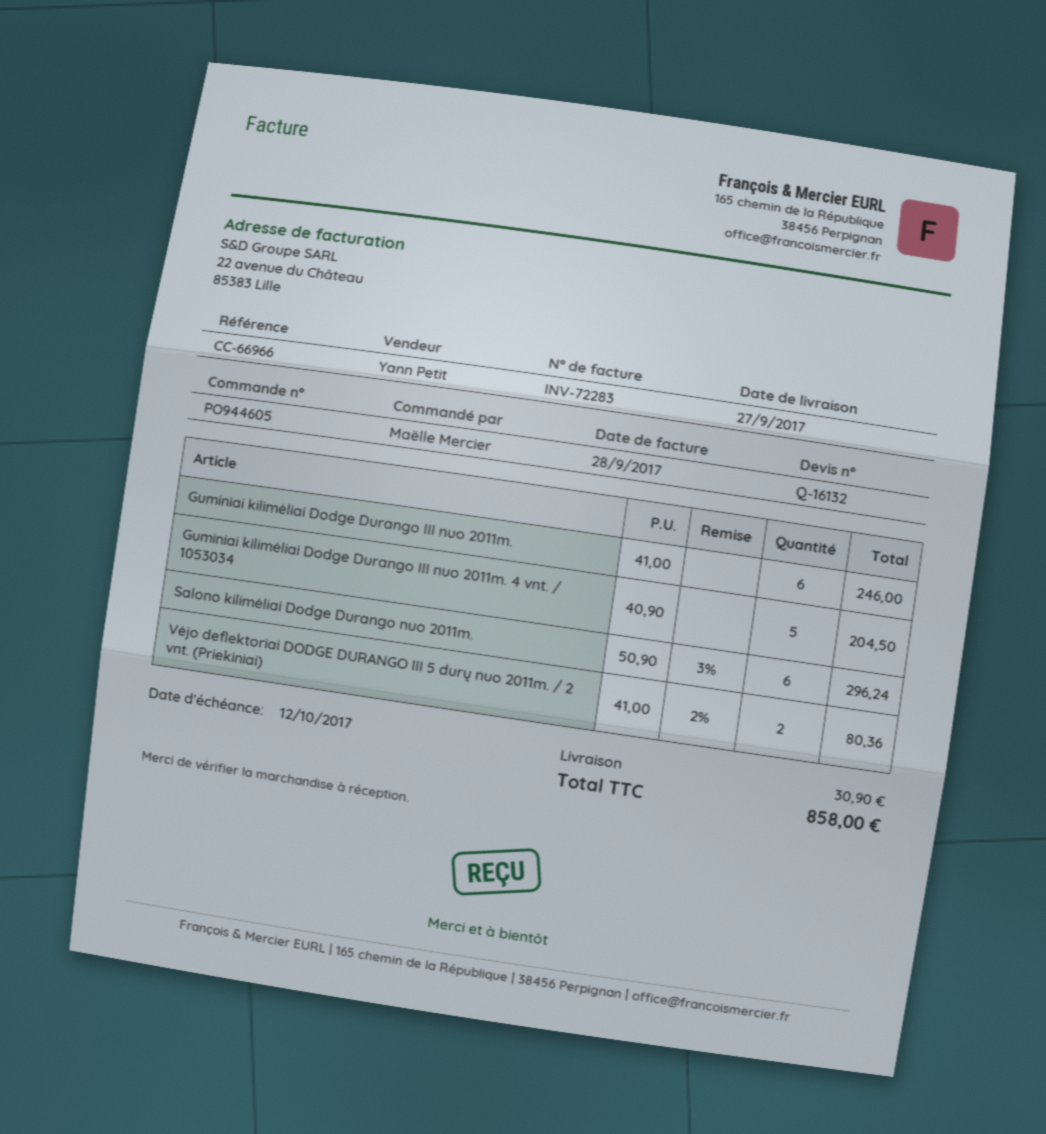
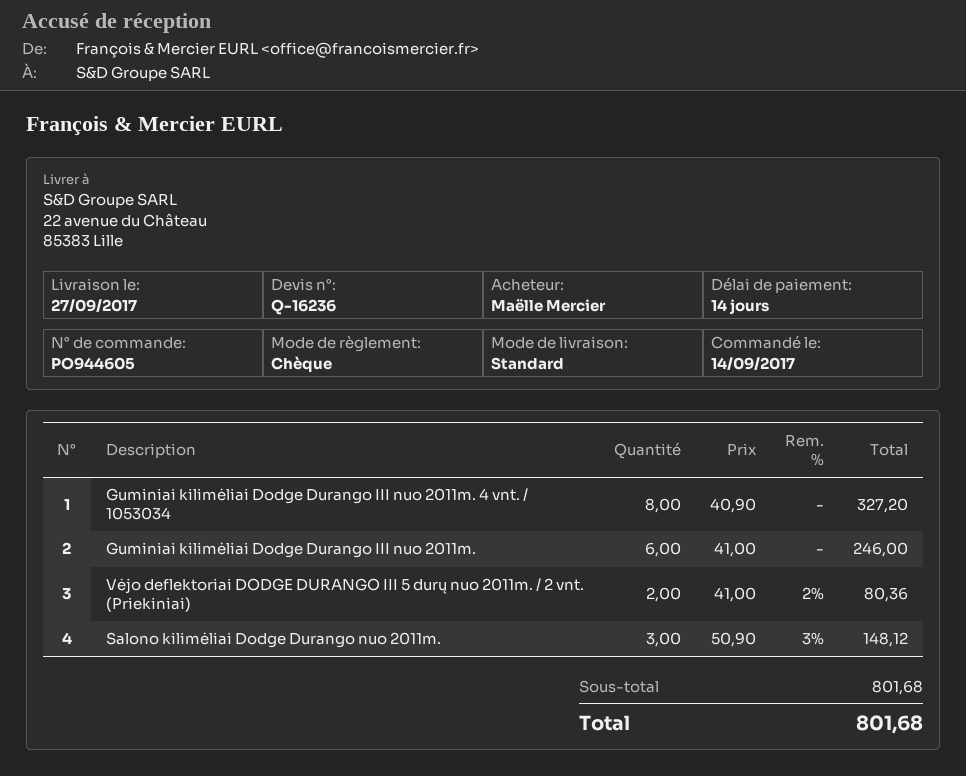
quote number: Q-16132 -> Q-16236
Guminiai kilimėliai Dodge Durango III nuo 2011m. 4 vnt. / 1053034: 5 x 40.90 = 204.50 -> 8 x 40.90 = 327.20
Salono kilimėliai Dodge Durango nuo 2011m.: 6 x 50.90 - 3% = 296.24 -> 3 x 50.90 - 3% = 148.12
shipping: 30.90 -> none
total: 858.00 -> 801.68

